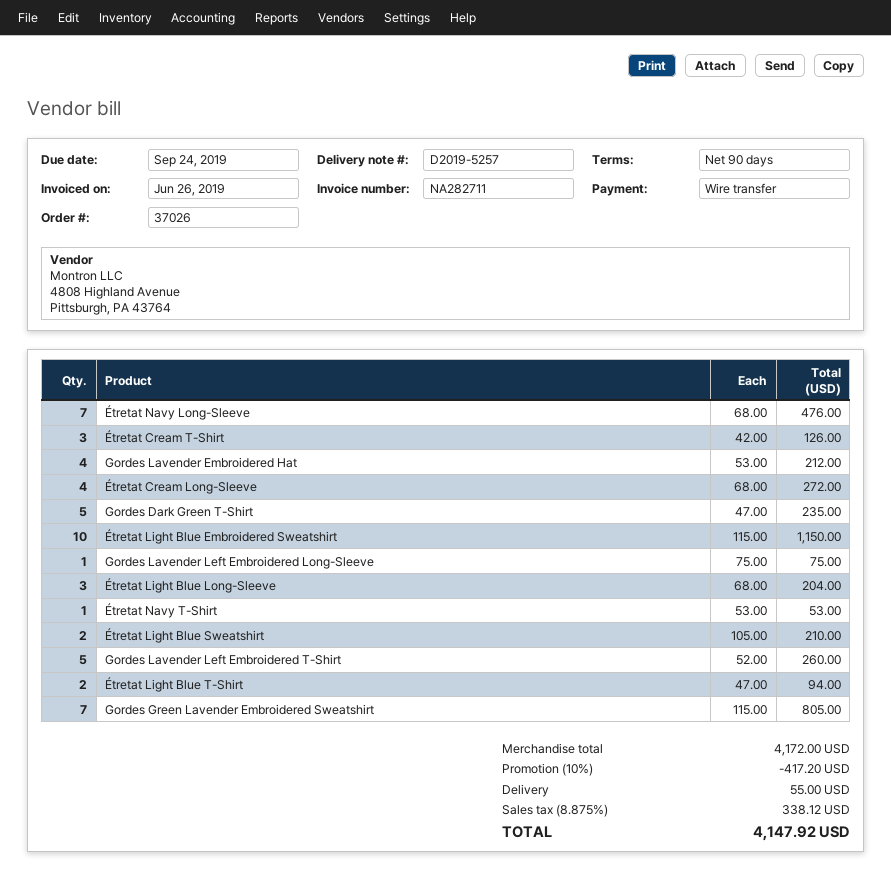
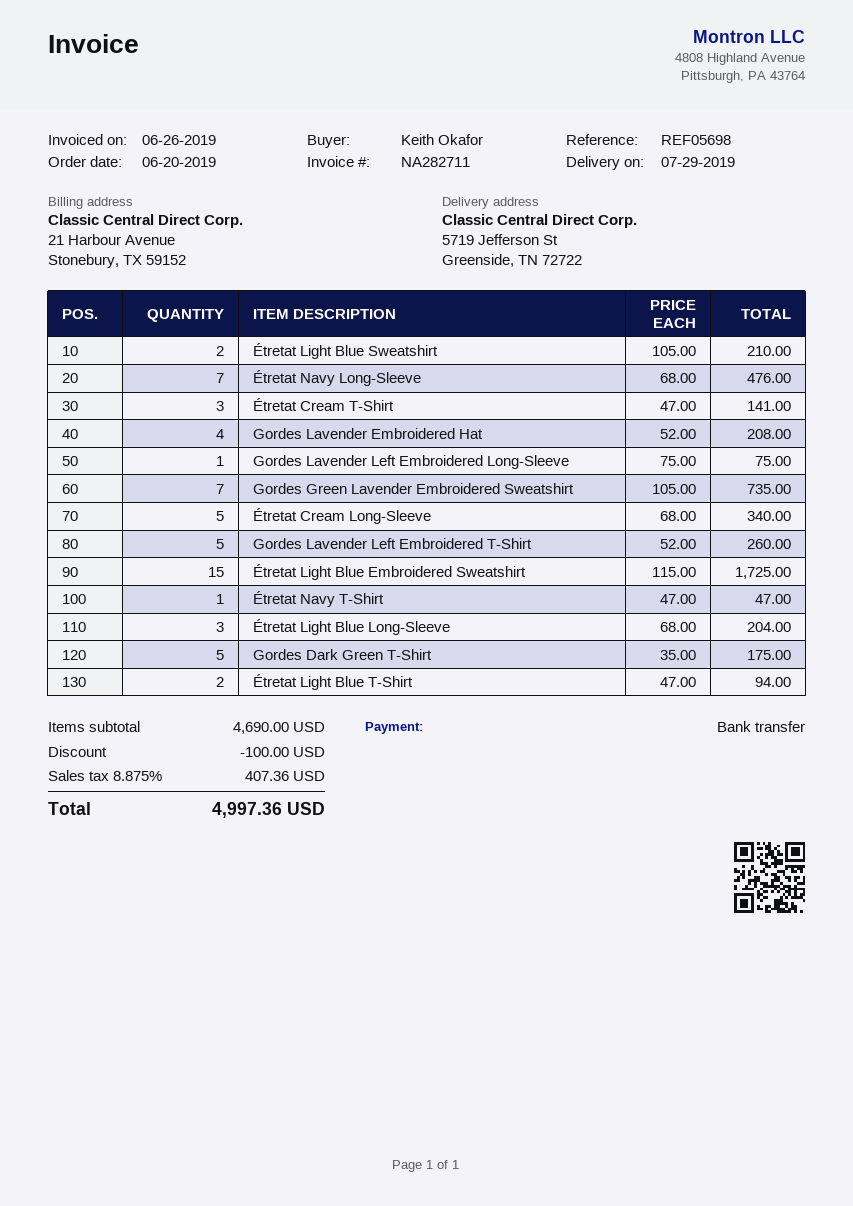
Étretat Cream T-Shirt: 3 x 42.00 = 126.00 -> 3 x 47.00 = 141.00
Gordes Lavender Embroidered Hat: 4 x 53.00 = 212.00 -> 4 x 52.00 = 208.00
Étretat Cream Long-Sleeve: 4 x 68.00 = 272.00 -> 5 x 68.00 = 340.00
Gordes Dark Green T-Shirt: 5 x 47.00 = 235.00 -> 5 x 35.00 = 175.00
Étretat Light Blue Embroidered Sweatshirt: 10 x 115.00 = 1150.00 -> 15 x 115.00 = 1725.00
Étretat Navy T-Shirt: 1 x 53.00 = 53.00 -> 1 x 47.00 = 47.00
Gordes Green Lavender Embroidered Sweatshirt: 7 x 115.00 = 805.00 -> 7 x 105.00 = 735.00
subtotal: 4172.00 -> 4690.00
discount: 417.20 -> 100.00
shipping: 55.00 -> none
tax: 8.875% = 338.12 -> 8.875% = 407.36
total: 4147.92 -> 4997.36

